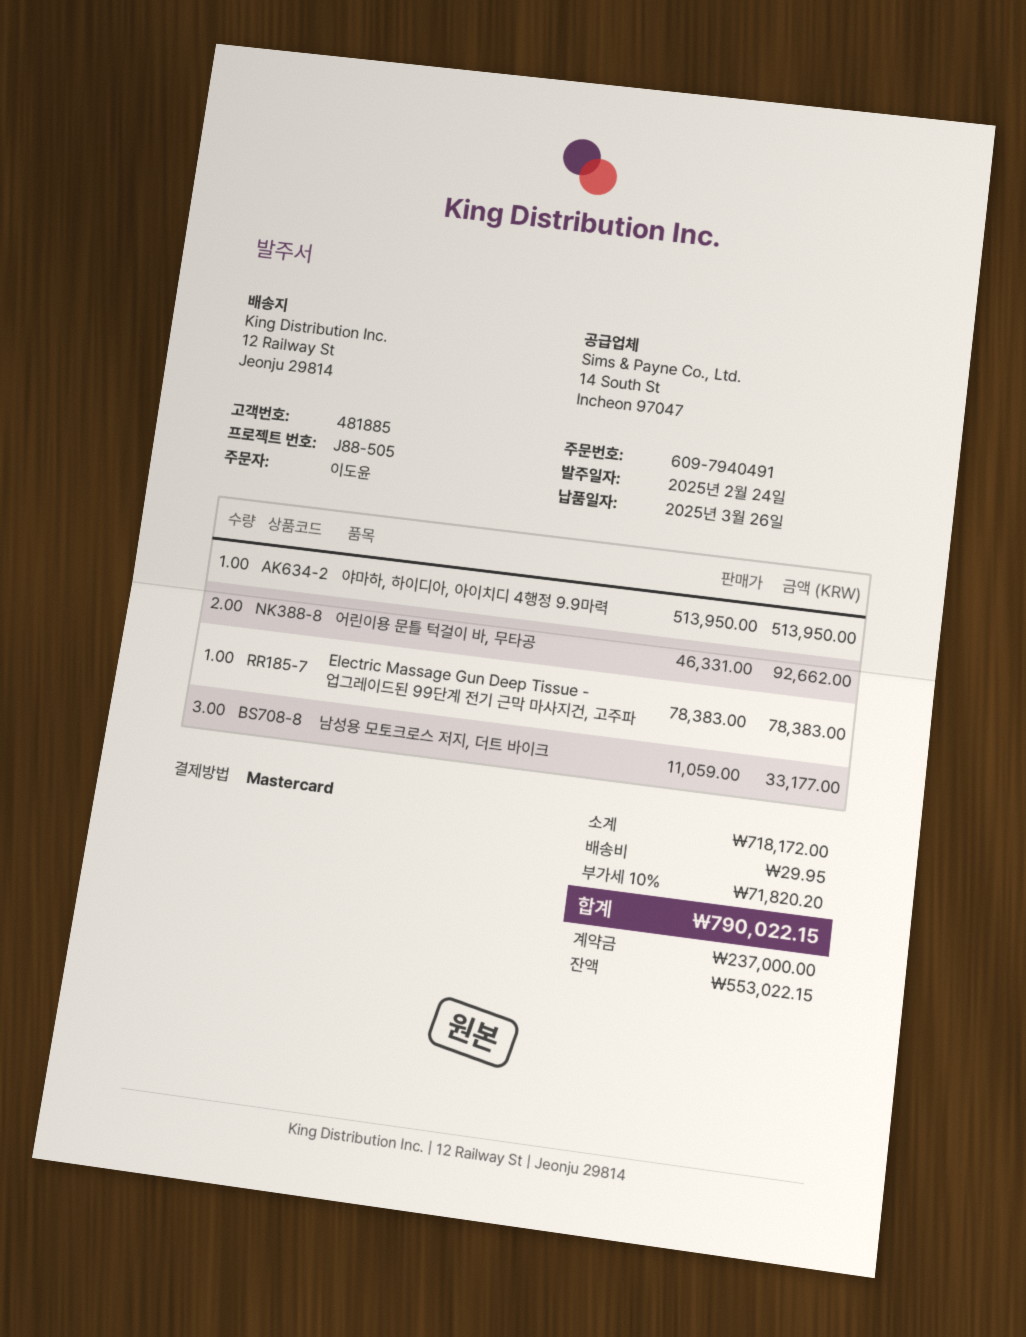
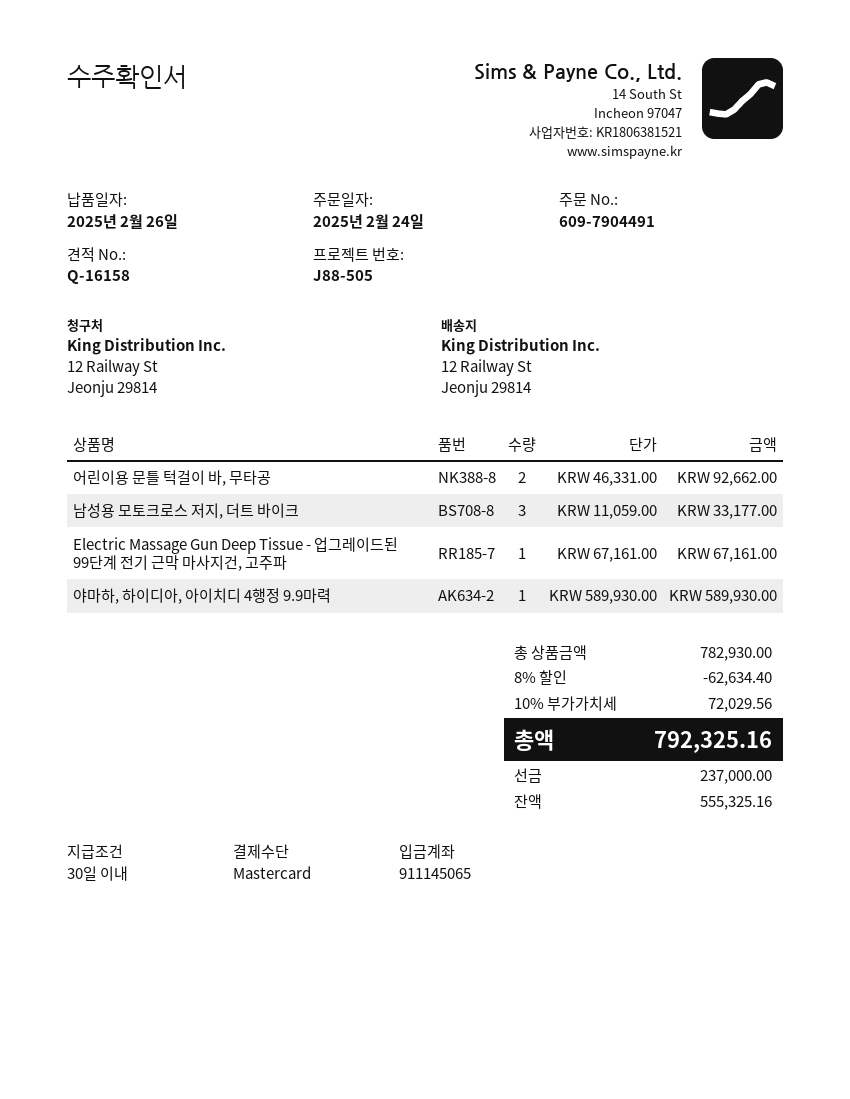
order number: 609-7940491 -> 609-7904491
delivery date: 2025-03-26 -> 2025-02-26
야마하, 하이디아, 아이치디 4행정 9.9마력: 1 x 513950.00 = 513950.00 -> 1 x 589930.00 = 589930.00
Electric Massage Gun Deep Tissue - 업그레이드된 99단계 전기 근막 마사지건, 고주파: 1 x 78383.00 = 78383.00 -> 1 x 67161.00 = 67161.00
subtotal: 718172.00 -> 782930.00
discount: none -> 8% = 62634.40
shipping: 29.95 -> none
tax: 10% = 71820.20 -> 10% = 72029.56
total: 790022.15 -> 792325.16
balance: 553022.15 -> 555325.16

